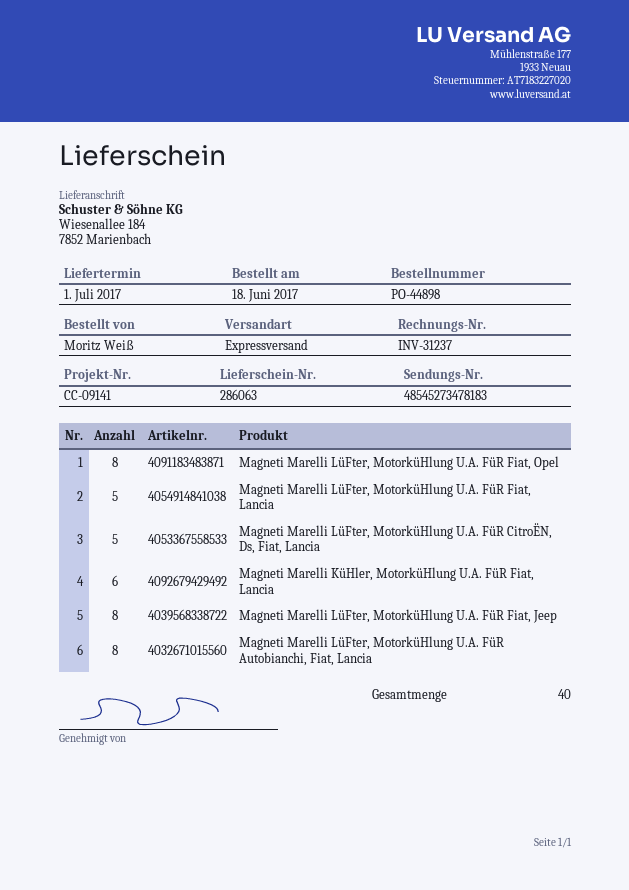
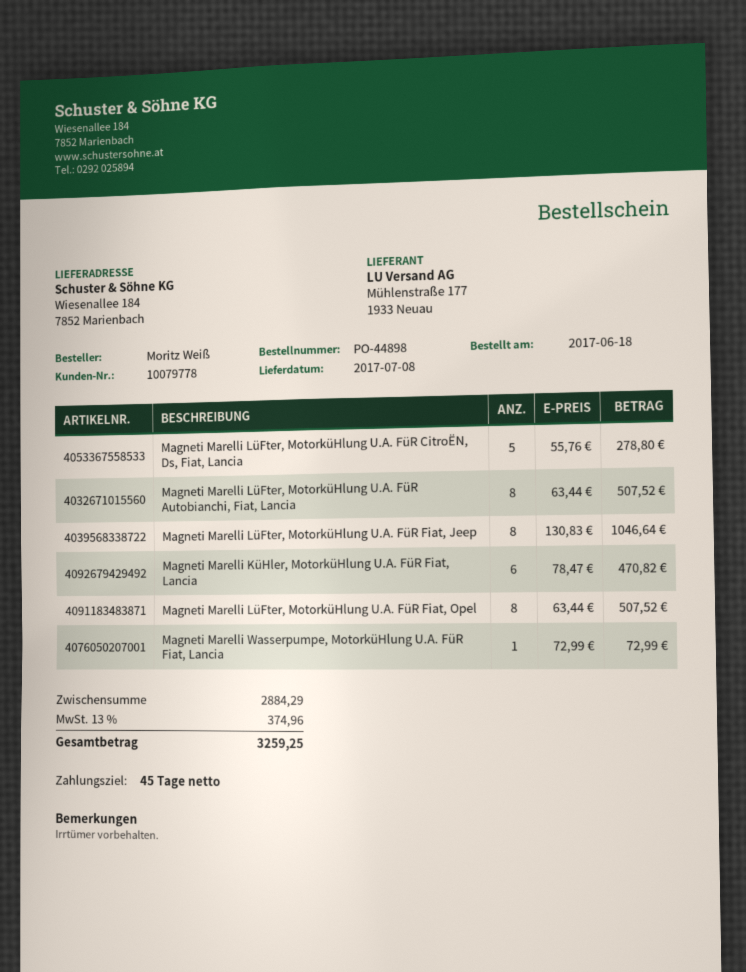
delivery date: 2017-07-01 -> 2017-07-08
Magneti Marelli LüFter, MotorküHlung U.A. FüR Fiat, Lancia: 5 -> none
Magneti Marelli Wasserpumpe, MotorküHlung U.A. FüR Fiat, Lancia: none -> 1

